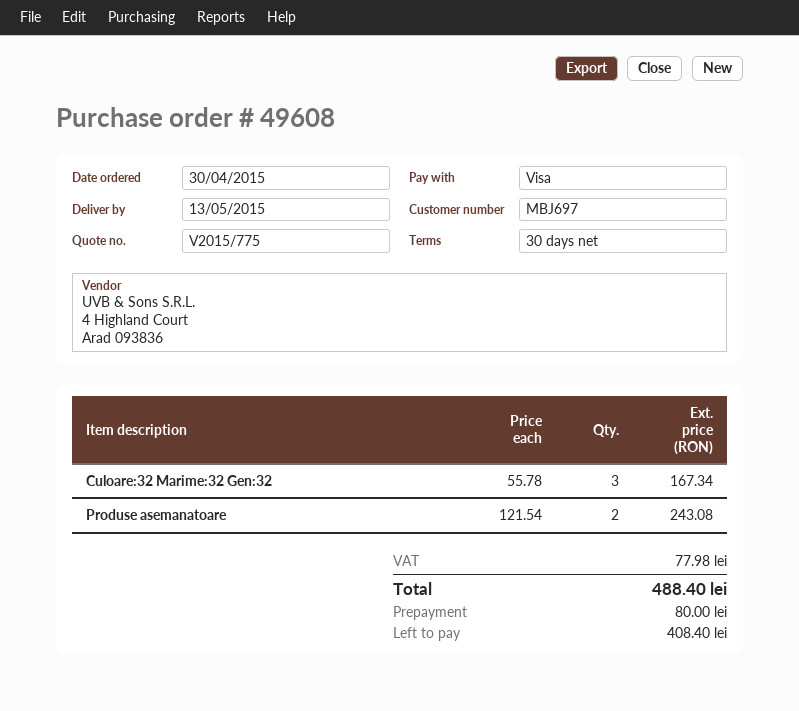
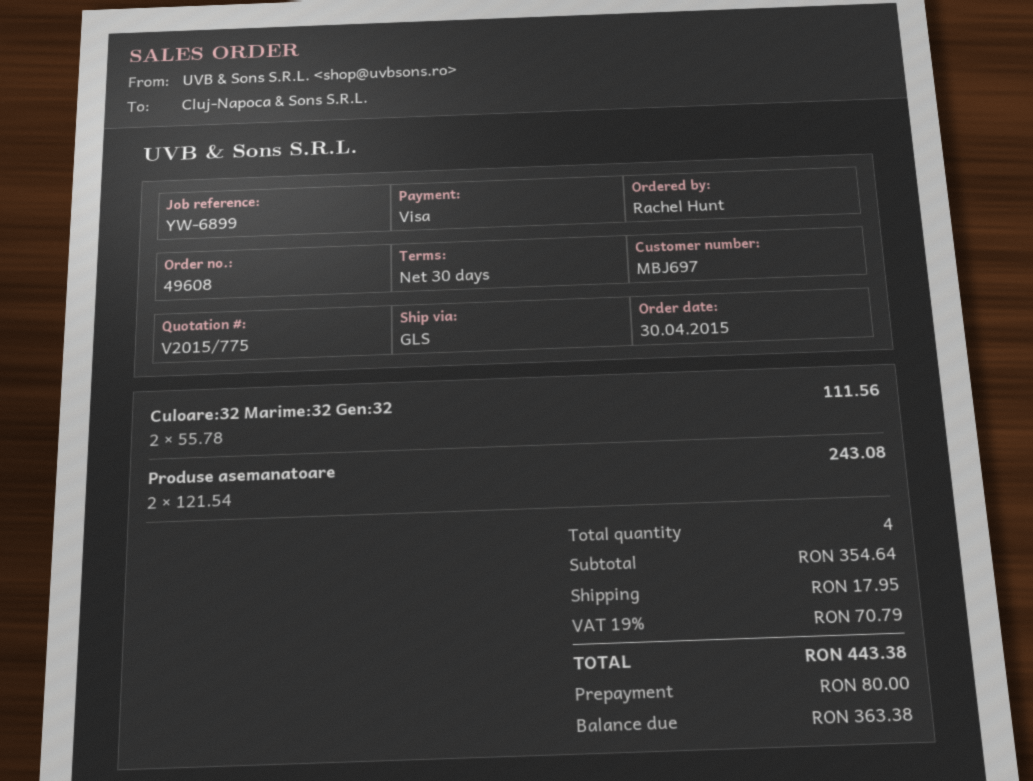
Culoare:32 Marime:32 Gen:32: 3 x 55.78 = 167.34 -> 2 x 55.78 = 111.56
shipping: none -> 17.95
tax: 77.98 -> 70.79
total: 488.40 -> 443.38
balance: 408.40 -> 363.38

